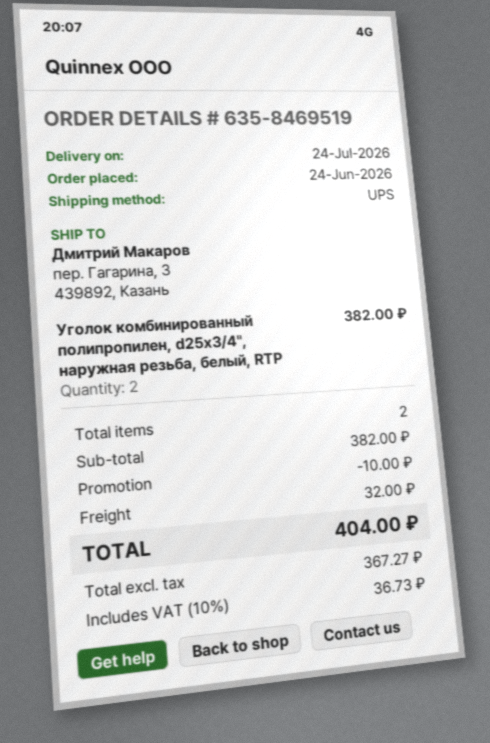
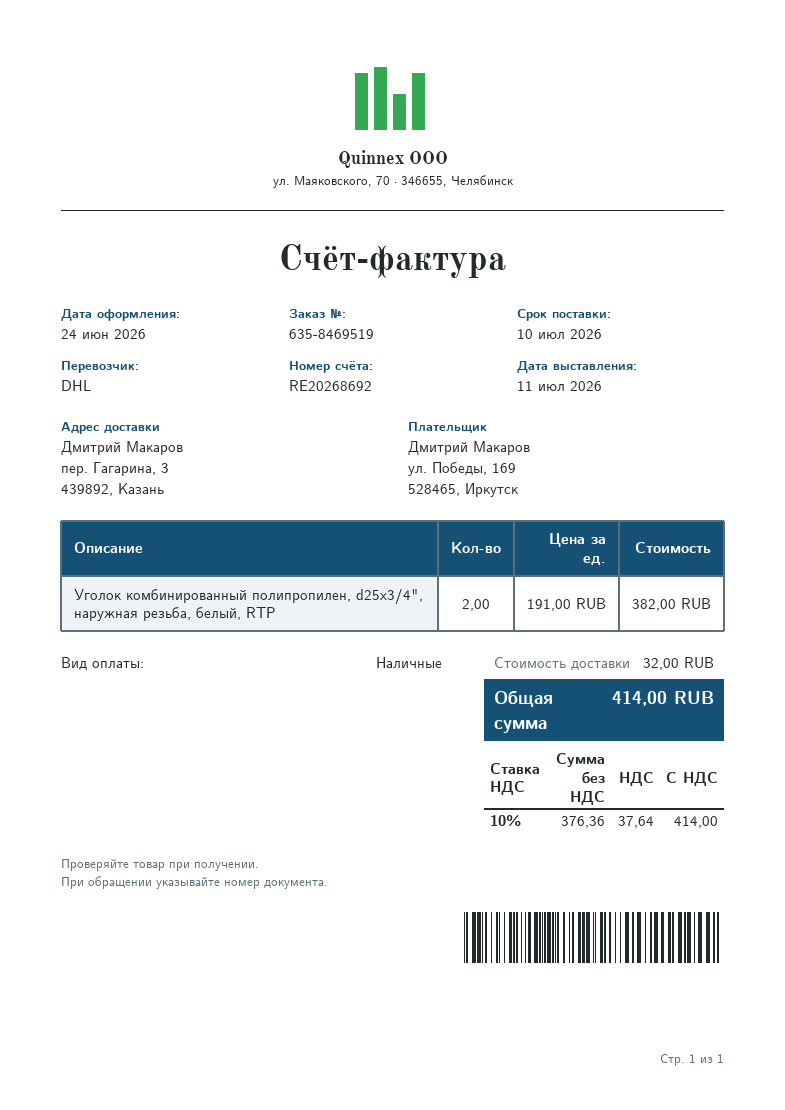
delivery date: 2026-07-24 -> 2026-07-10
shipping method: UPS -> DHL
discount: 10.00 -> none
net: 367.27 -> 376.36
tax: 10% = 36.73 -> 10% = 37.64
total: 404.00 -> 414.00

